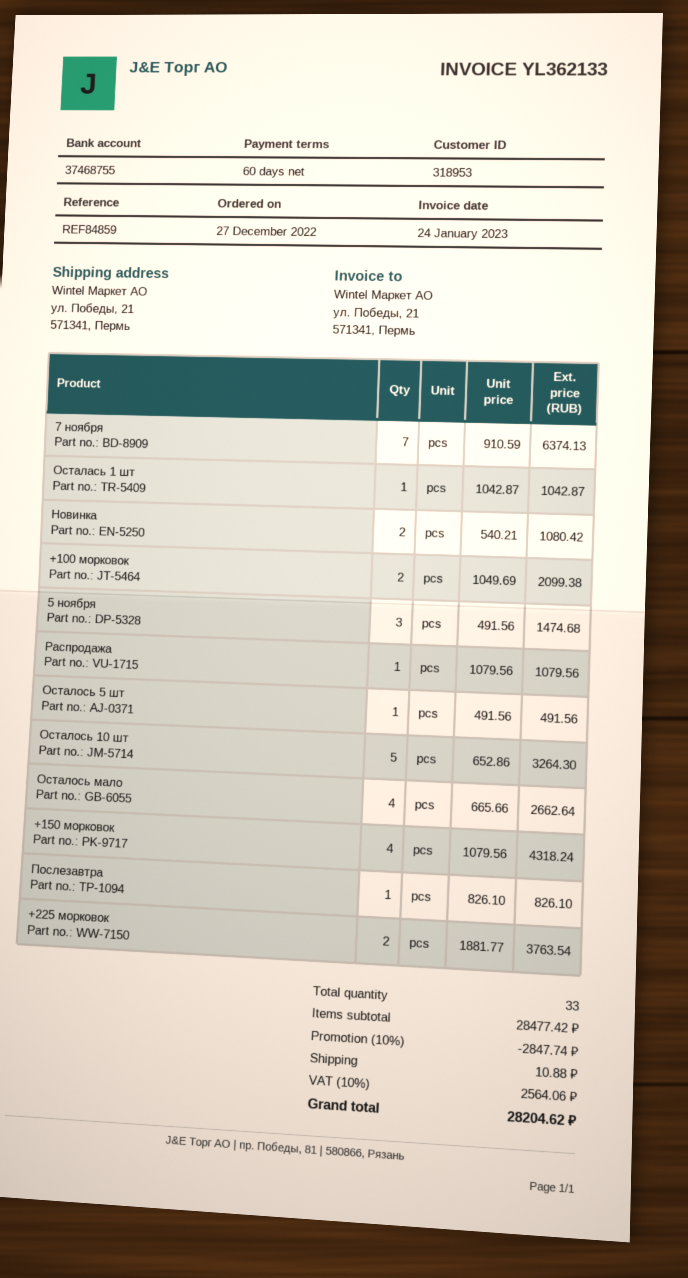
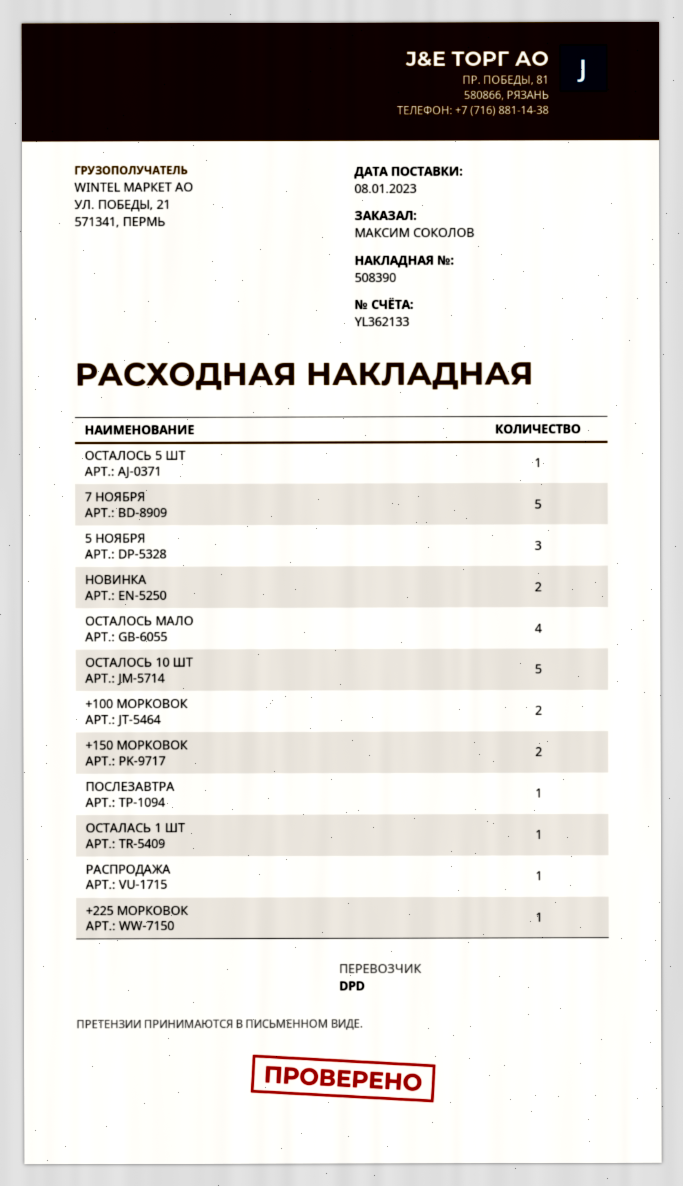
7 ноября: 7 -> 5
+150 морковок: 4 -> 2
+225 морковок: 2 -> 1

